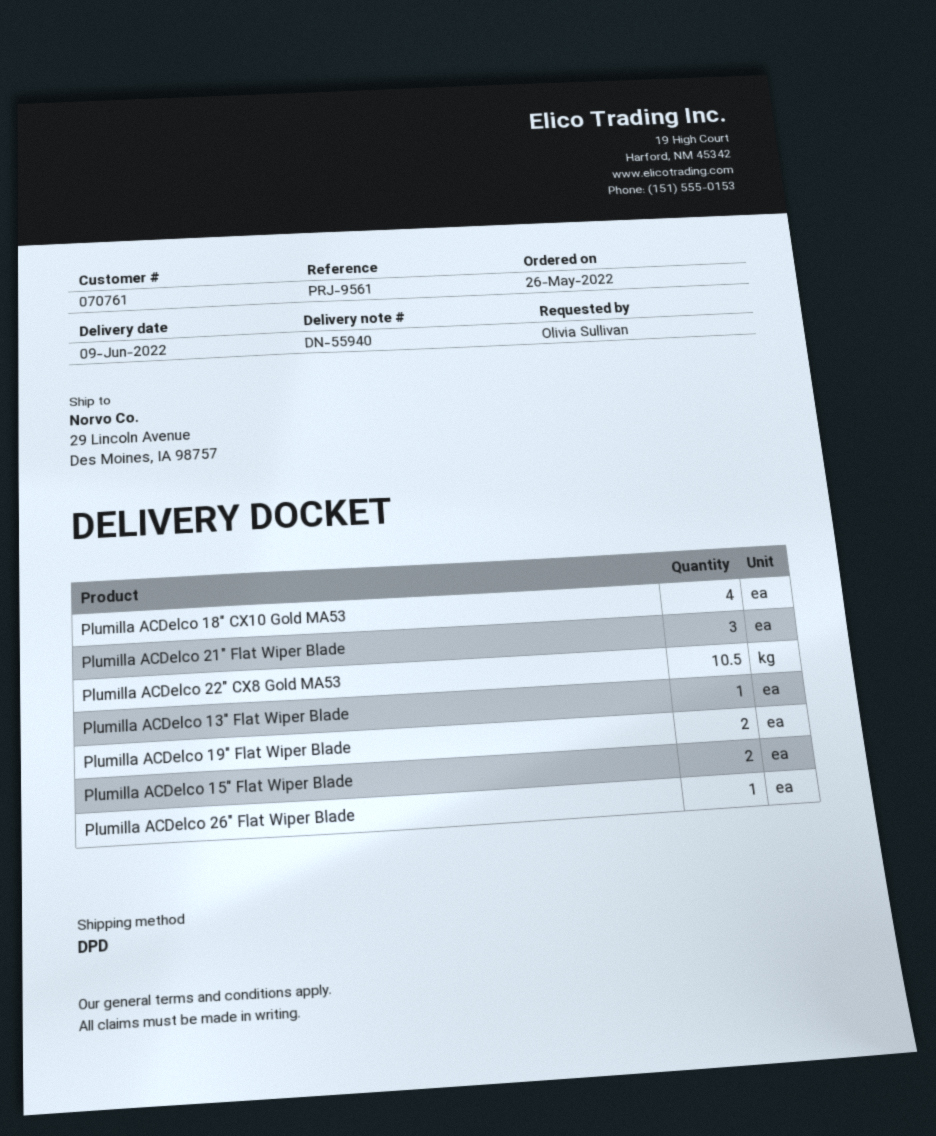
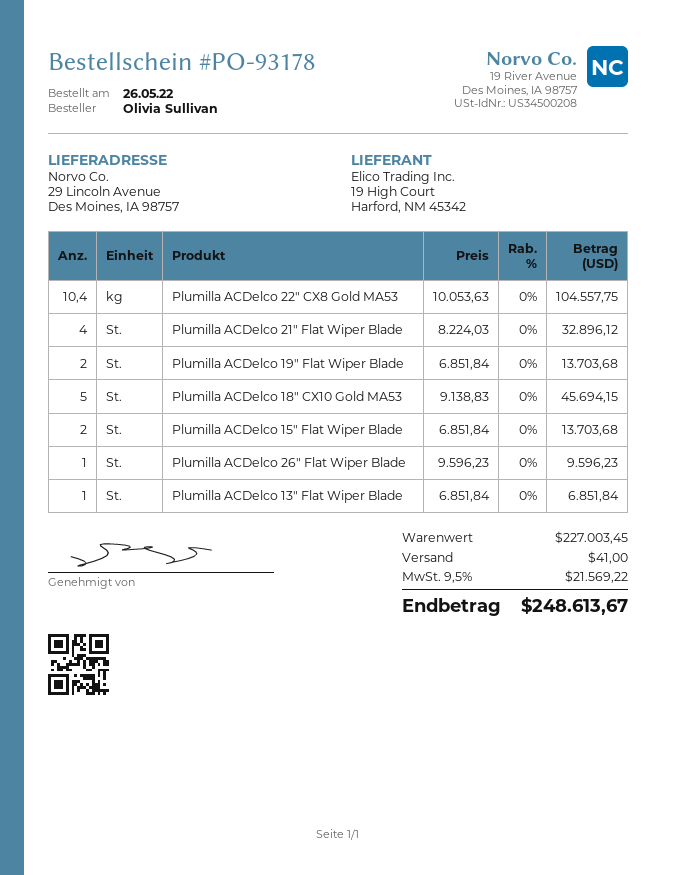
Plumilla ACDelco 18″ CX10 Gold MA53: 4 -> 5
Plumilla ACDelco 21″ Flat Wiper Blade: 3 -> 4
Plumilla ACDelco 22″ CX8 Gold MA53: 10.5 -> 10.4

